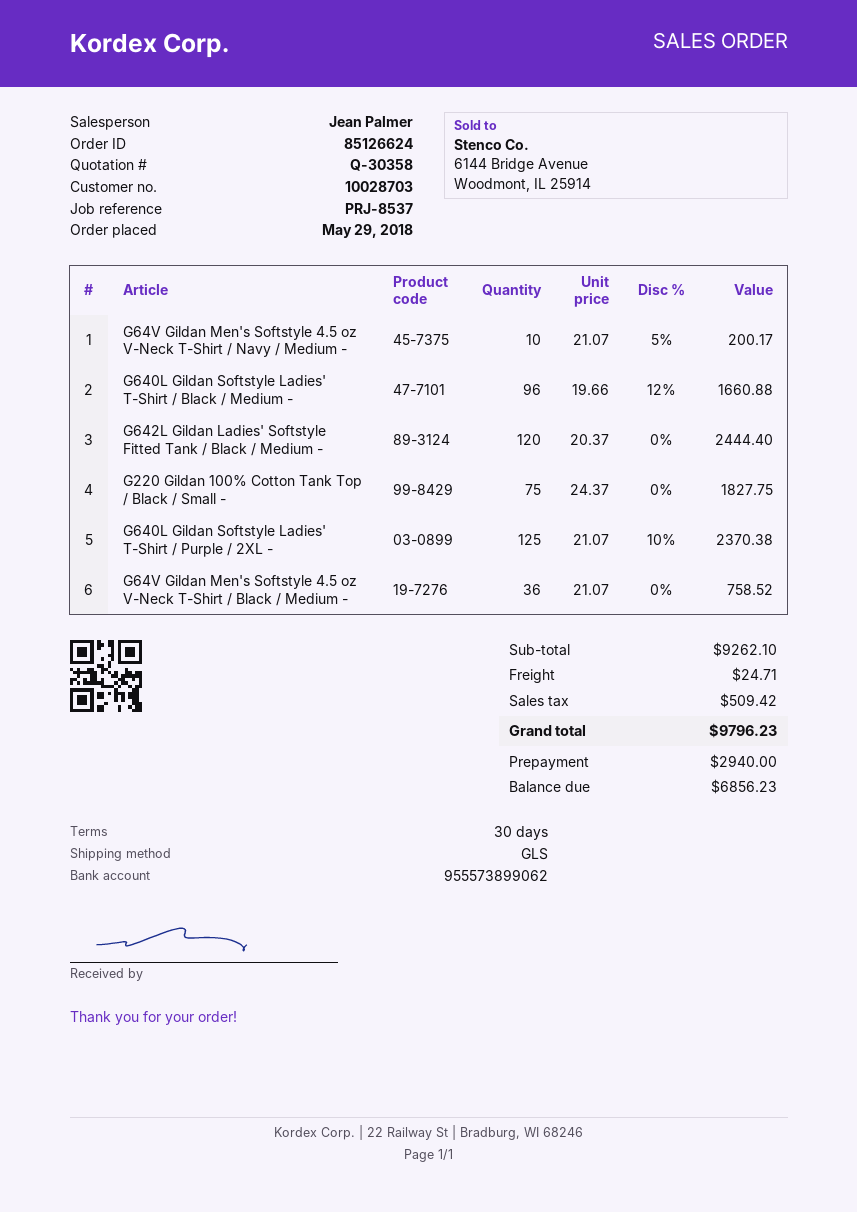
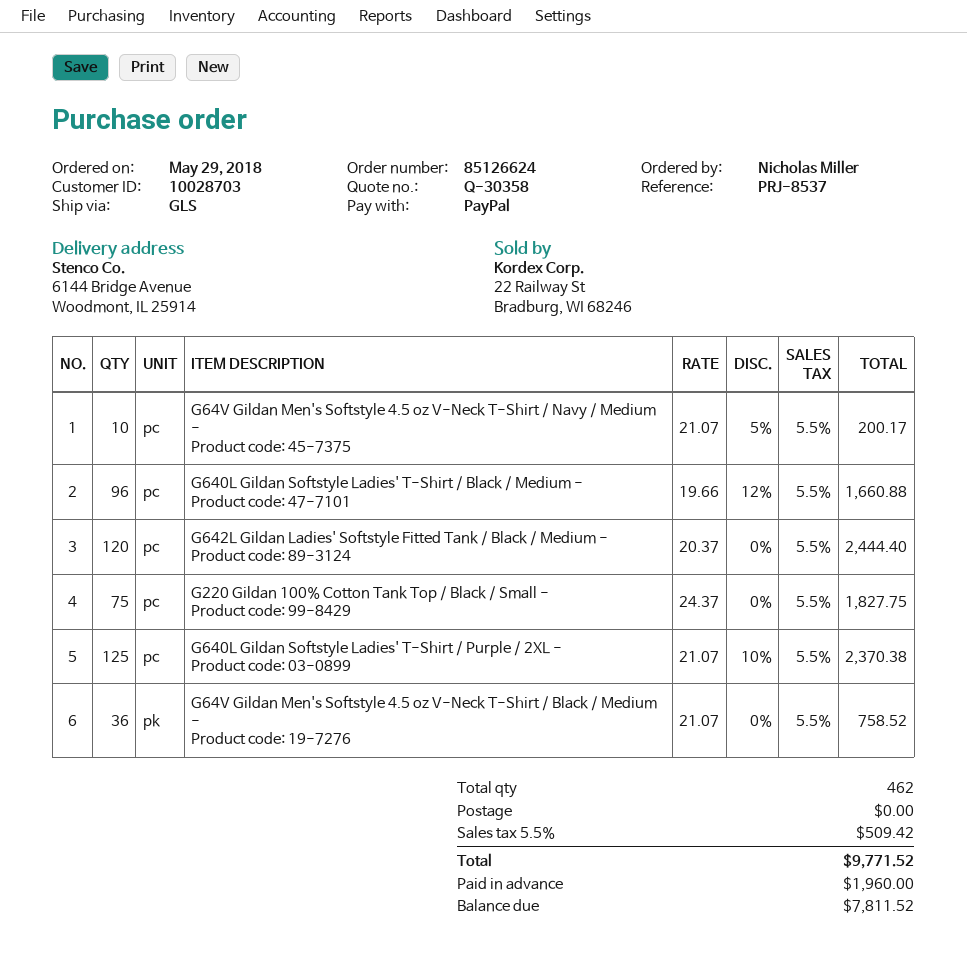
shipping: 24.71 -> 0.00
total: 9796.23 -> 9771.52
deposit: 2940.00 -> 1960.00
balance: 6856.23 -> 7811.52

